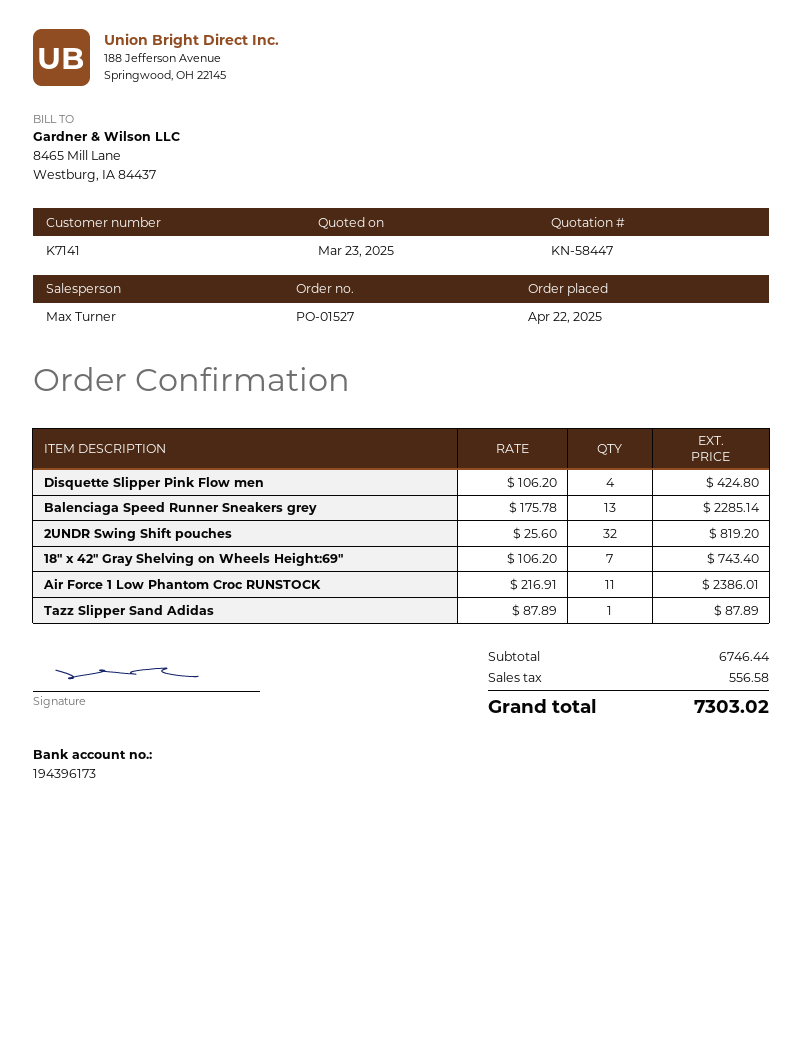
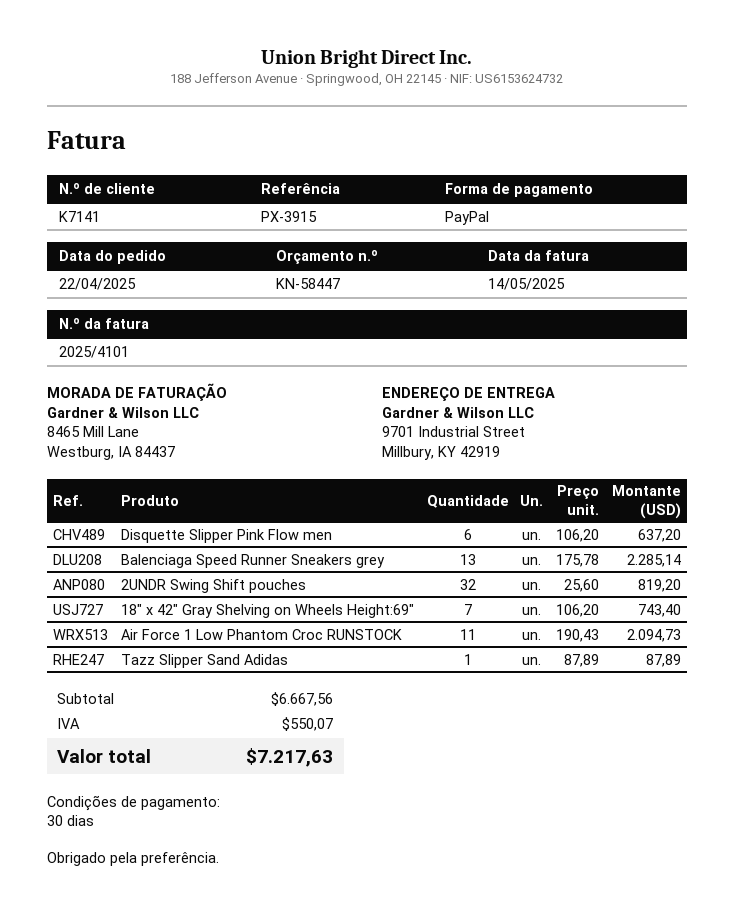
Disquette Slipper Pink Flow men: 4 x 106.20 = 424.80 -> 6 x 106.20 = 637.20
Air Force 1 Low Phantom Croc RUNSTOCK: 11 x 216.91 = 2386.01 -> 11 x 190.43 = 2094.73
subtotal: 6746.44 -> 6667.56
tax: 556.58 -> 550.07
total: 7303.02 -> 7217.63

